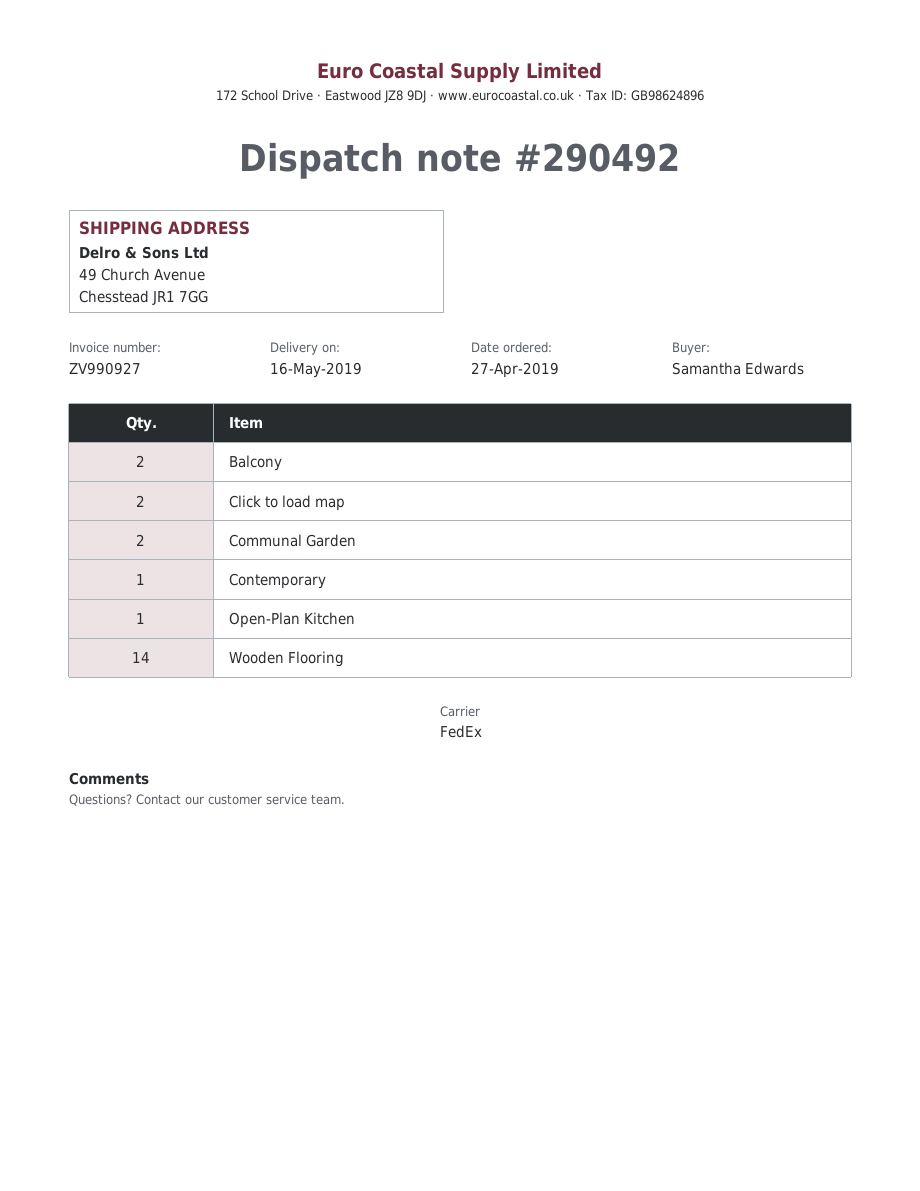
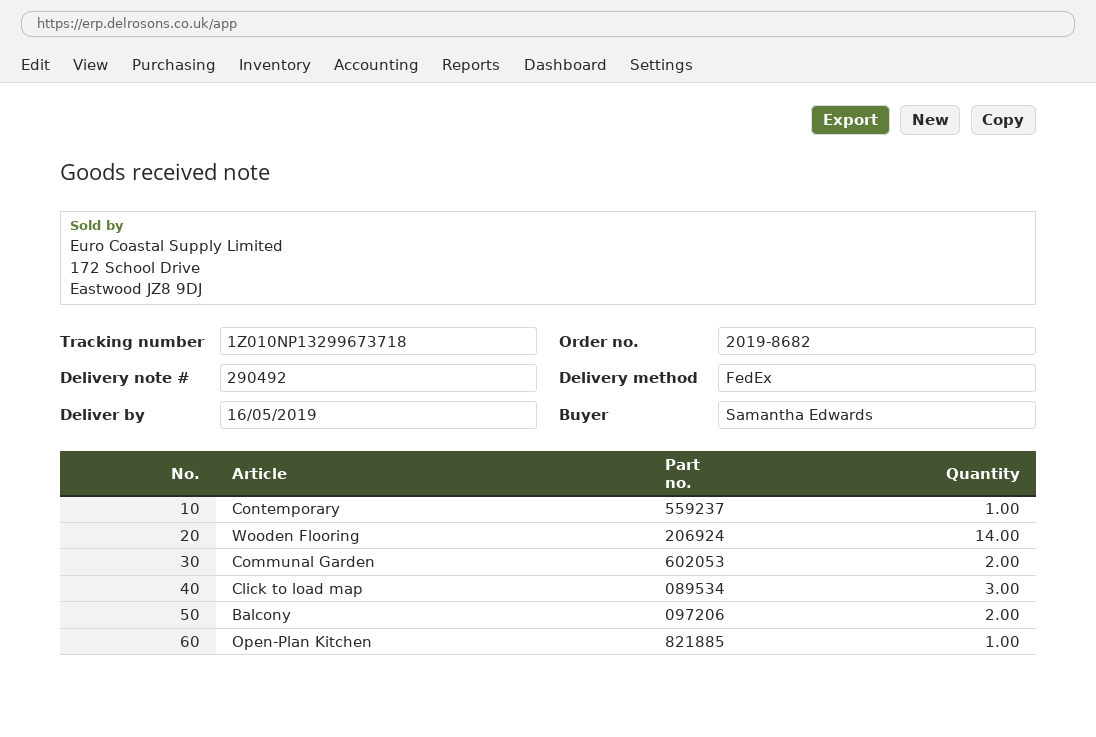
Click to load map: 2 -> 3

